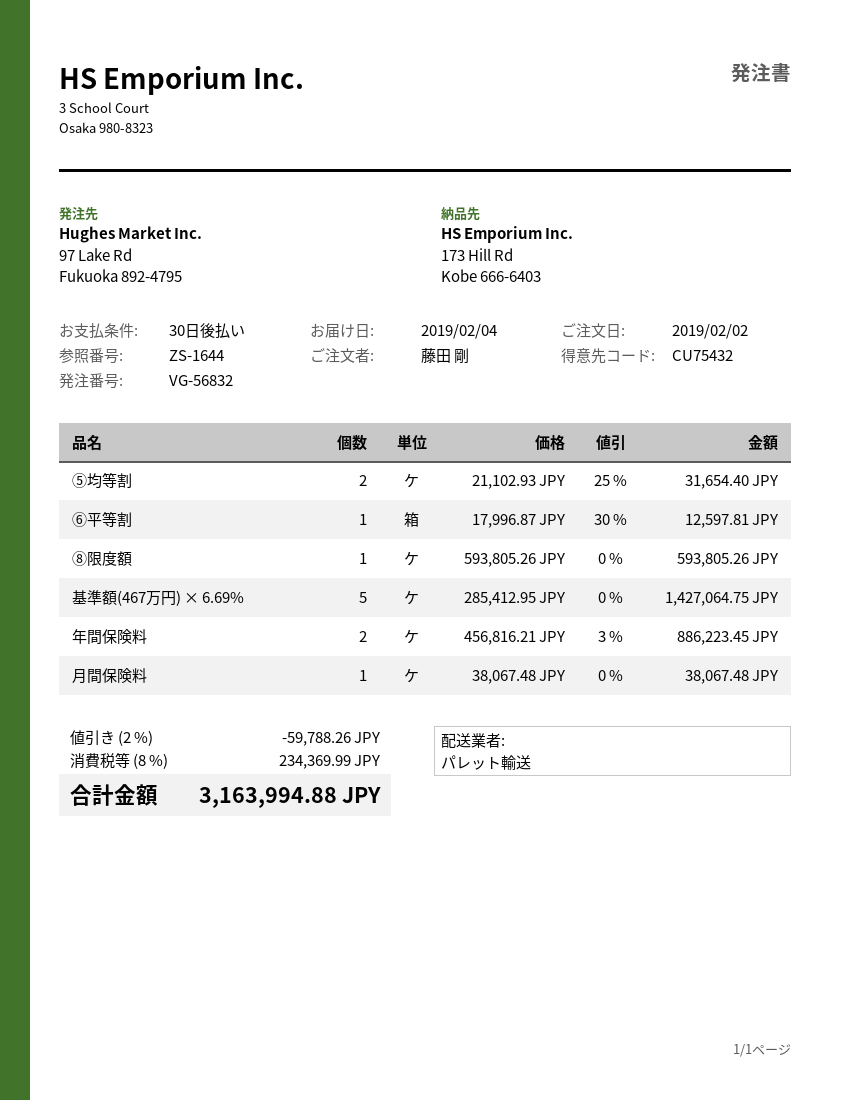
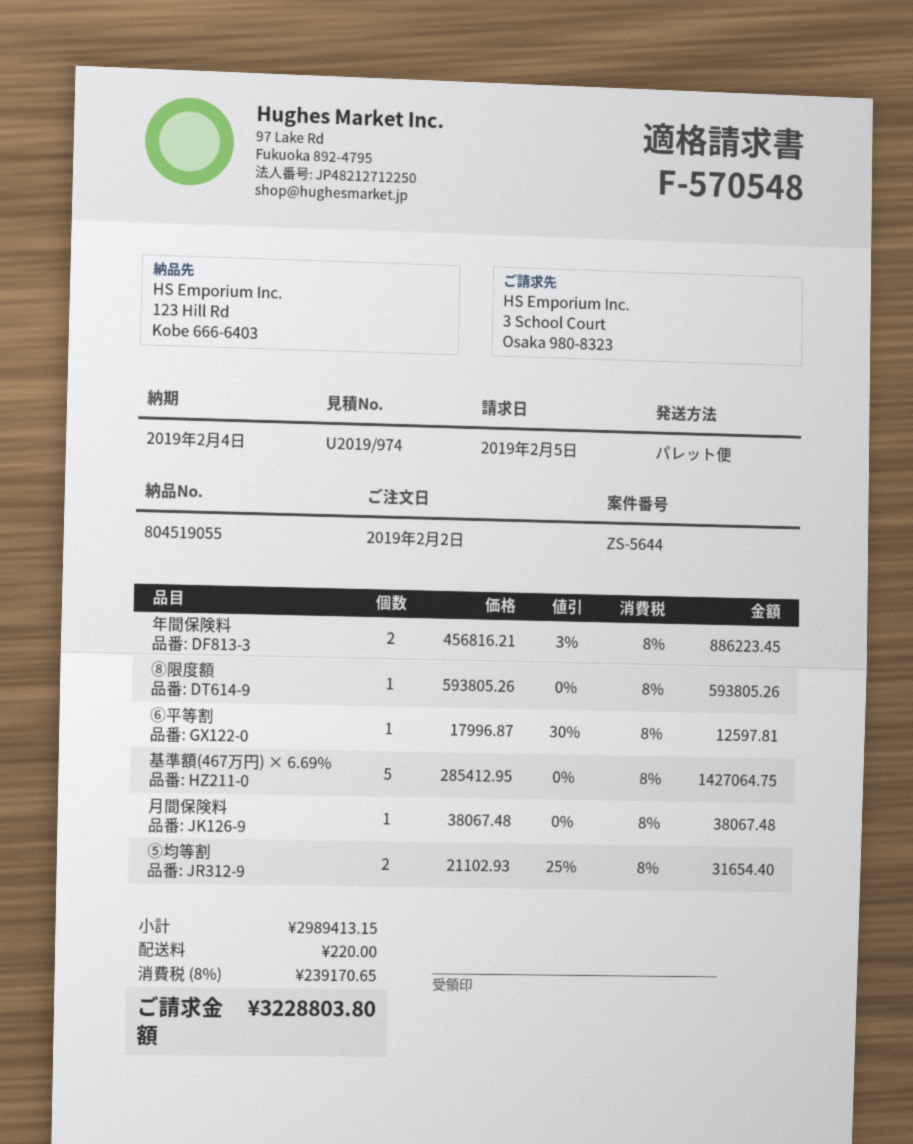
reference: ZS-1644 -> ZS-5644
ship to: 173 Hill Rd, Kobe 666-6403 -> 123 Hill Rd, Kobe 666-6403
discount: 2% = 59788.26 -> none
shipping: none -> 220.00
tax: 8% = 234369.99 -> 8% = 239170.65
total: 3163994.88 -> 3228803.80

